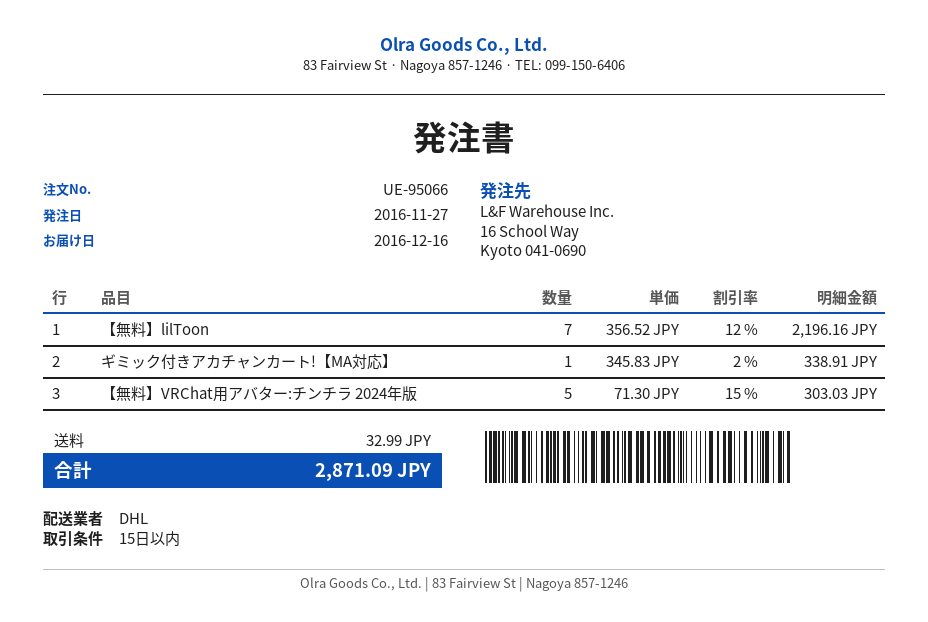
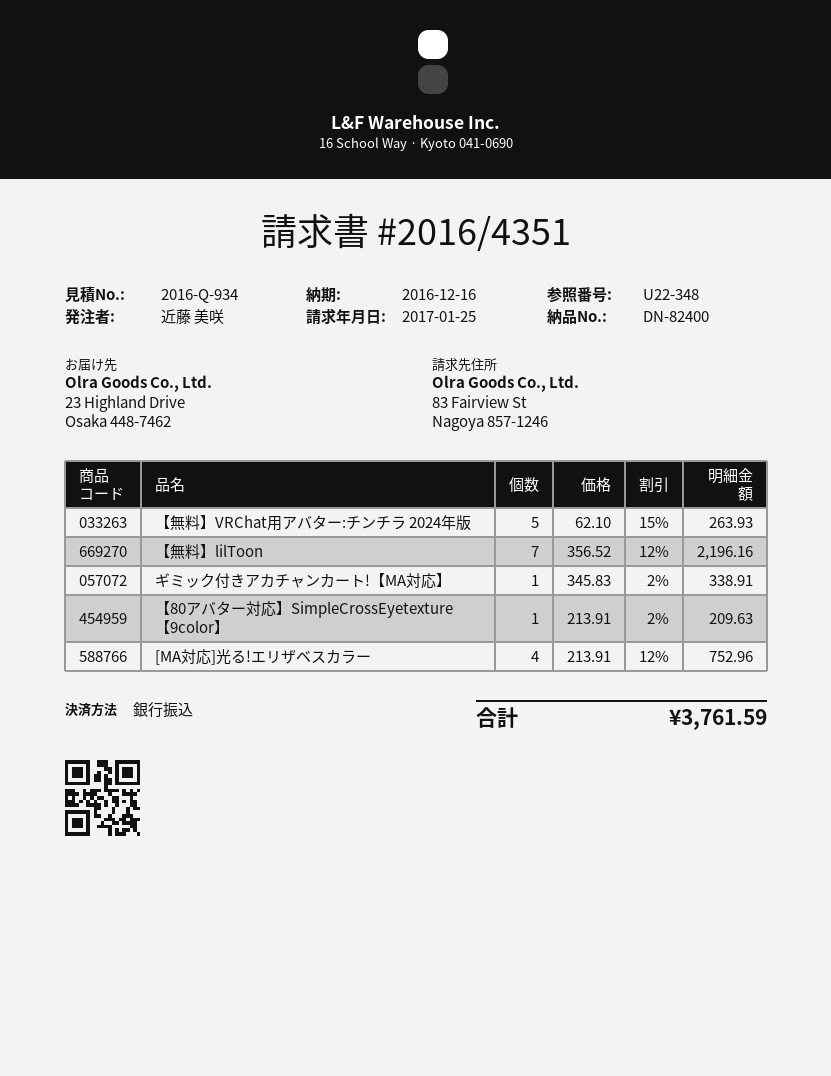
【無料】VRChat用アバター:チンチラ 2024年版: 5 x 71.30 - 15% = 303.03 -> 5 x 62.10 - 15% = 263.93
【80アバター対応】SimpleCrossEyetexture 【9color】: none -> 1 x 213.91 - 2% = 209.63
[MA対応]光る!エリザベスカラー: none -> 4 x 213.91 - 12% = 752.96
shipping: 32.99 -> none
total: 2871.09 -> 3761.59

